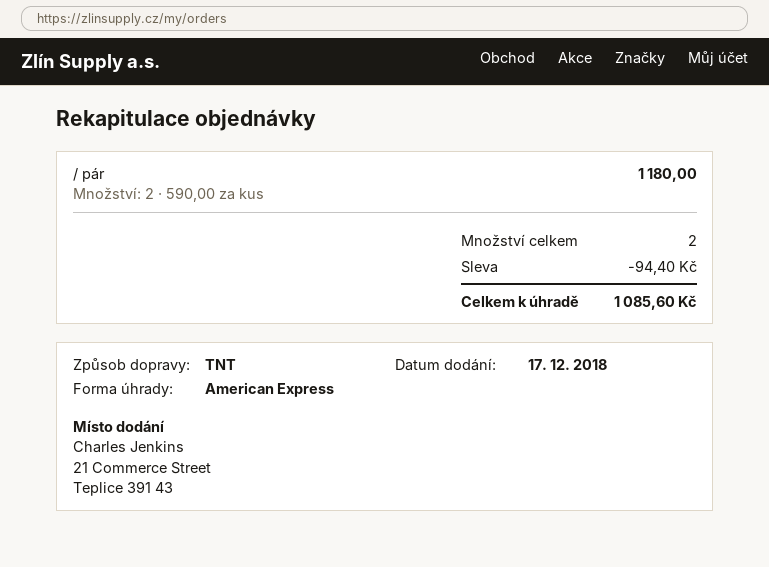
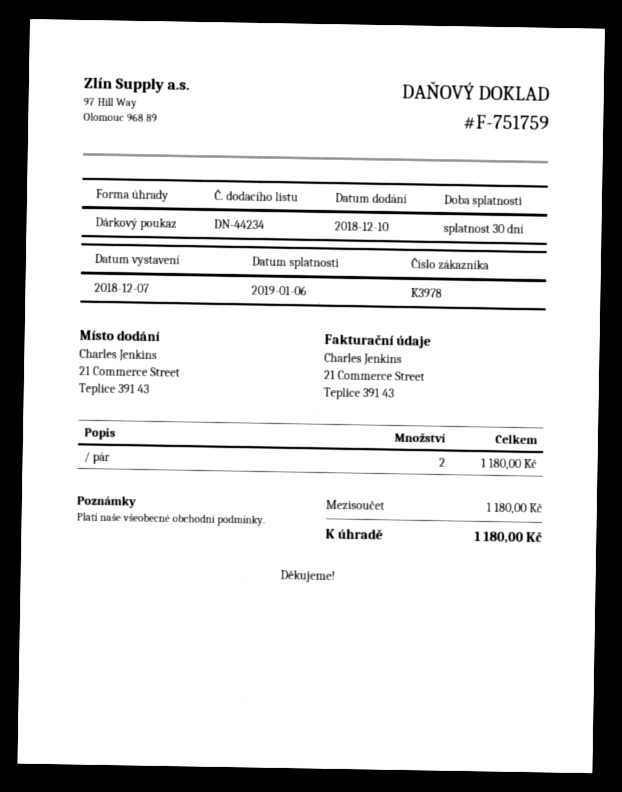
delivery date: 2018-12-17 -> 2018-12-10
payment method: American Express -> gift card
discount: 94.40 -> none
total: 1085.60 -> 1180.00

